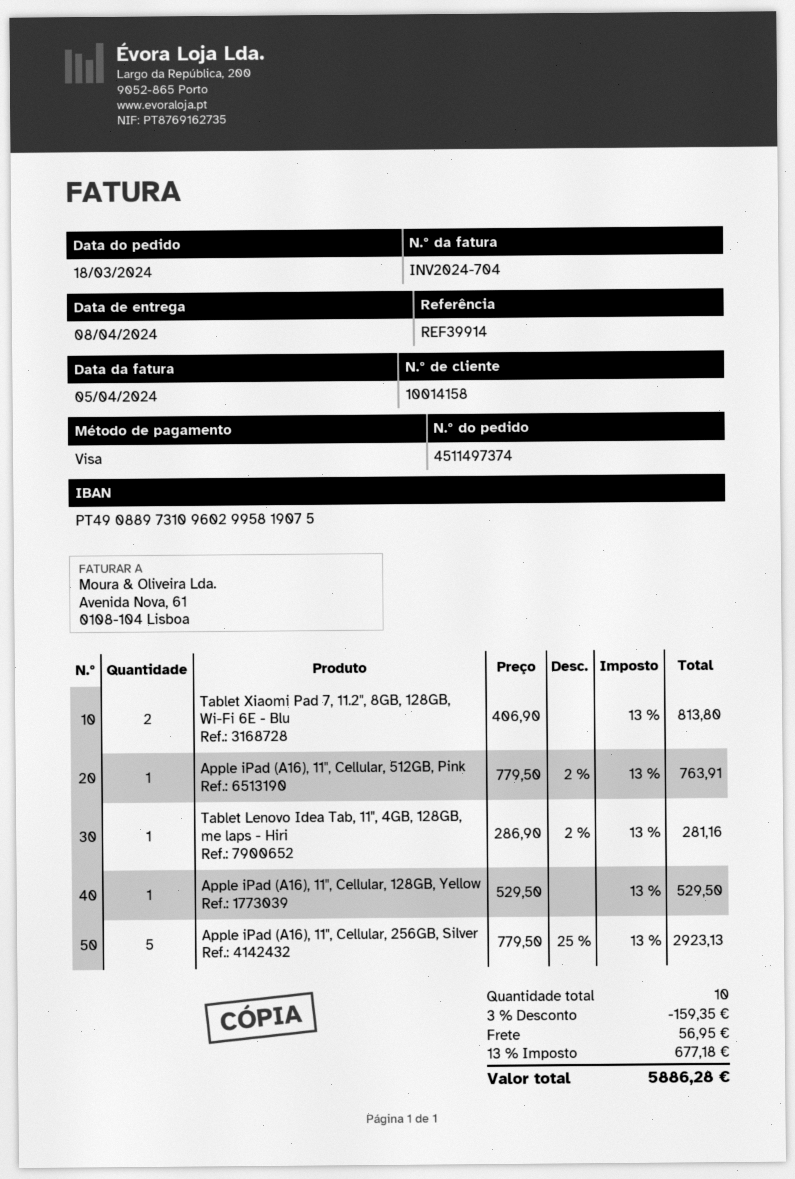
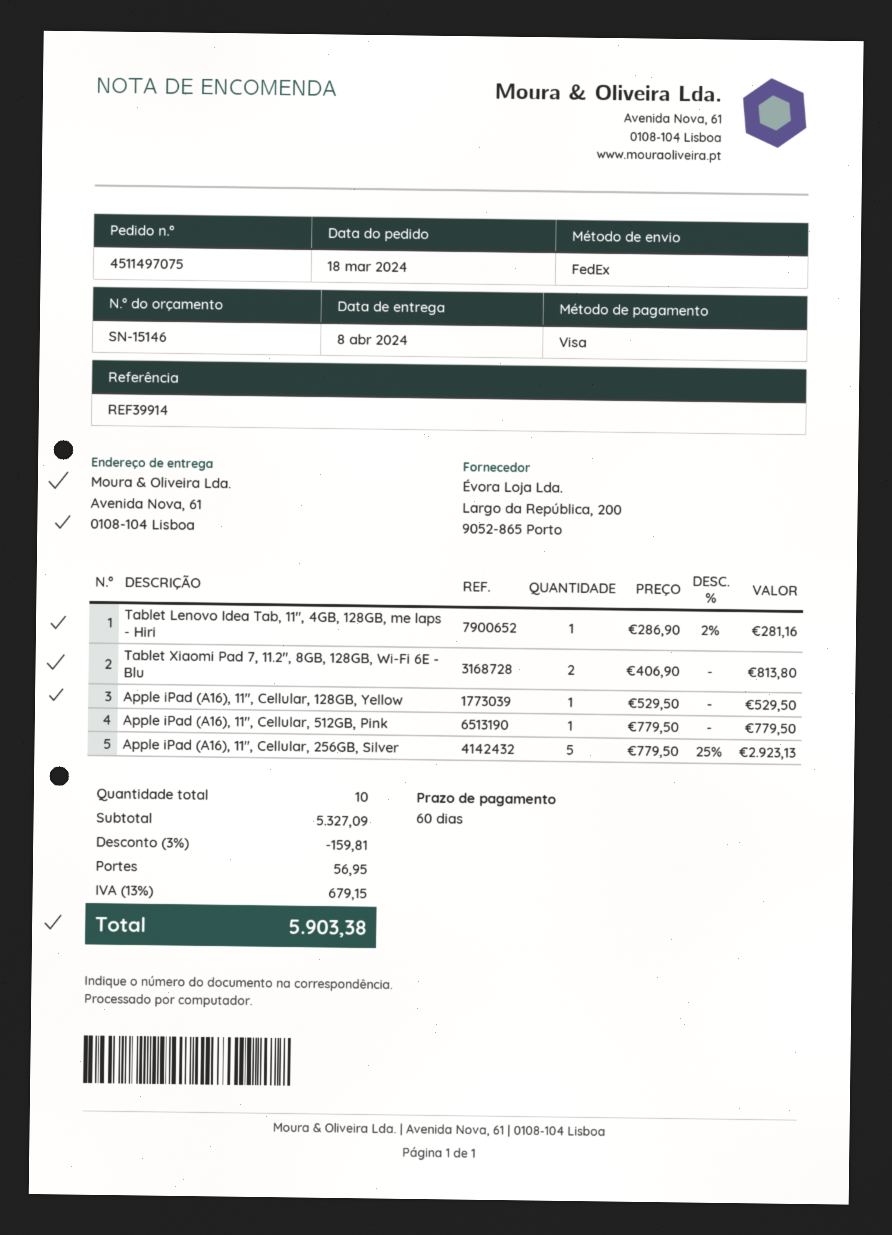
order number: 4511497374 -> 4511497075
Apple iPad (A16), 11", Cellular, 512GB, Pink: 1 x 779.50 - 2% = 763.91 -> 1 x 779.50 = 779.50
discount: 3% = 159.35 -> 3% = 159.81
tax: 13% = 677.18 -> 13% = 679.15
total: 5886.28 -> 5903.38

